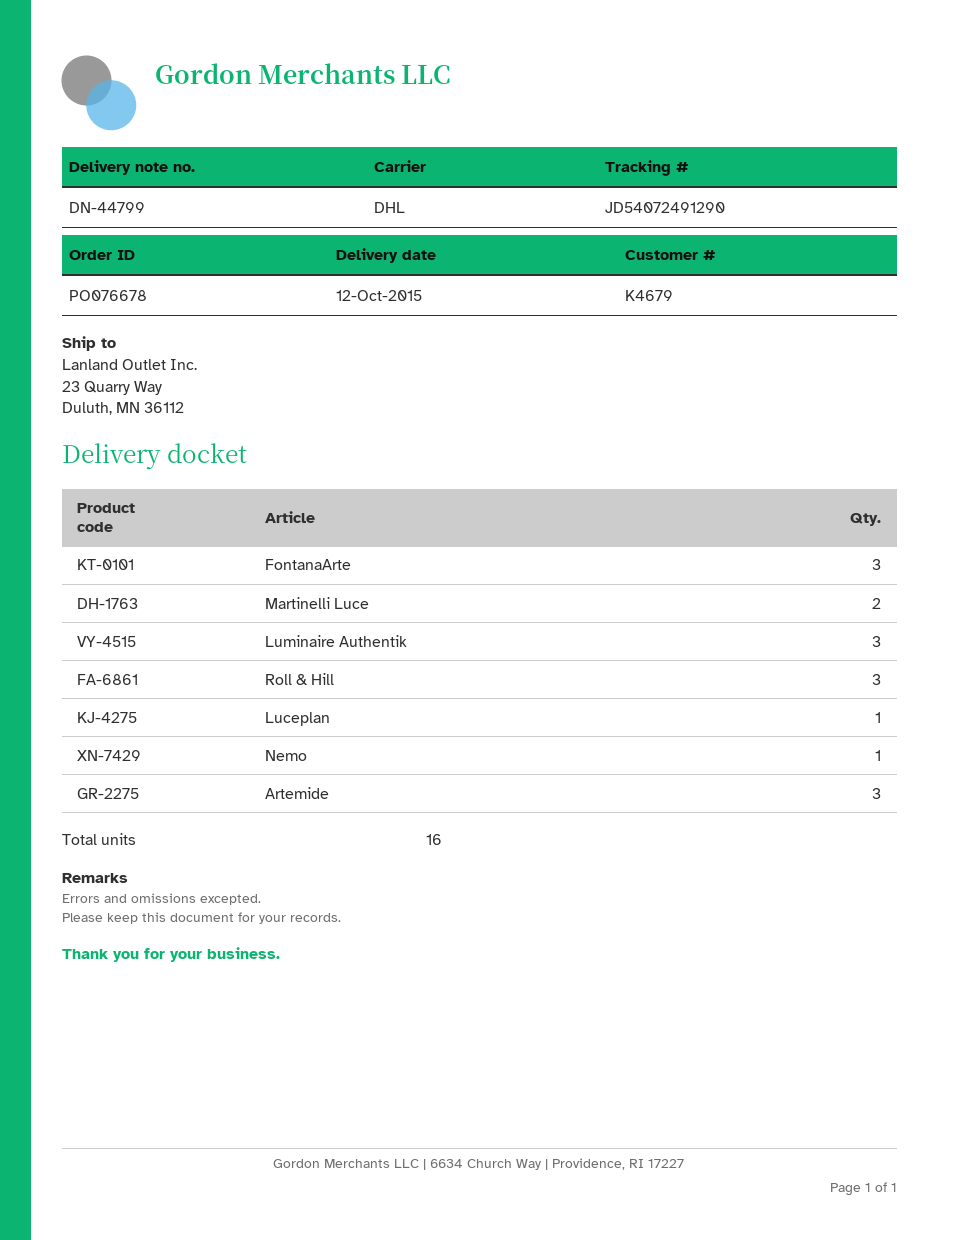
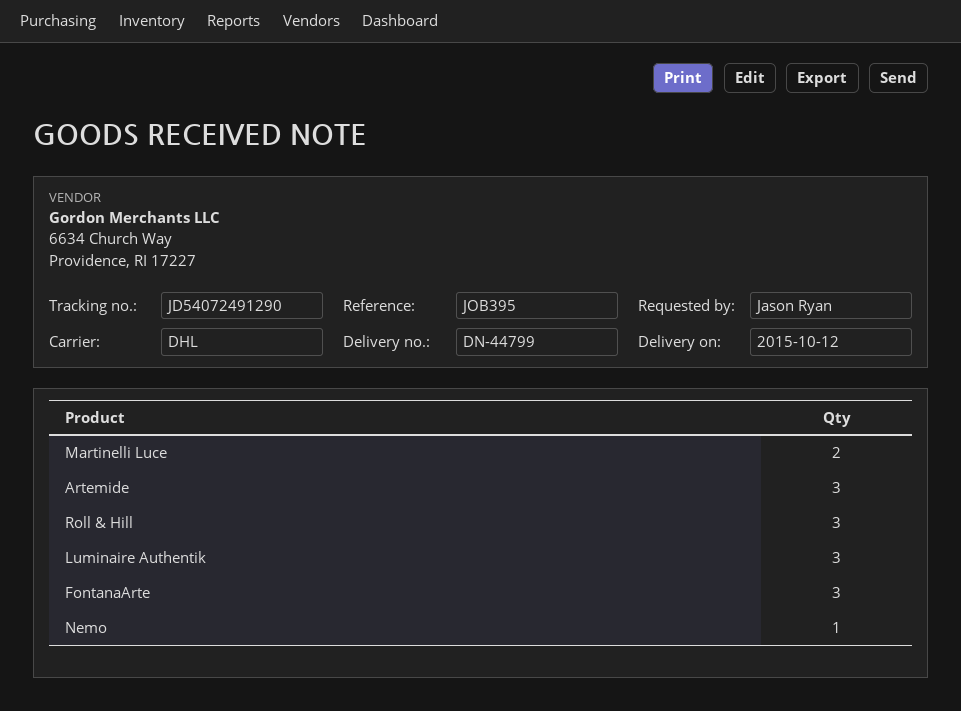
Luceplan: 1 -> none

